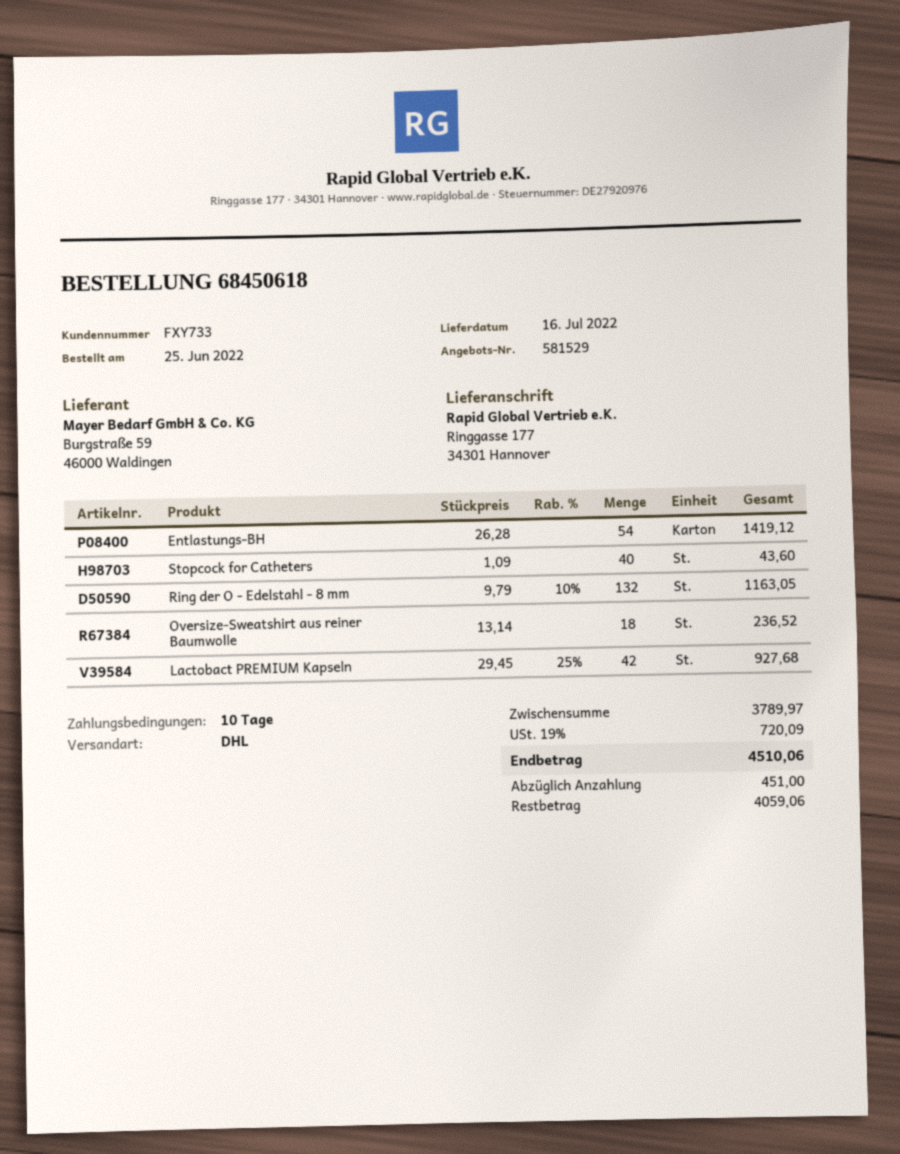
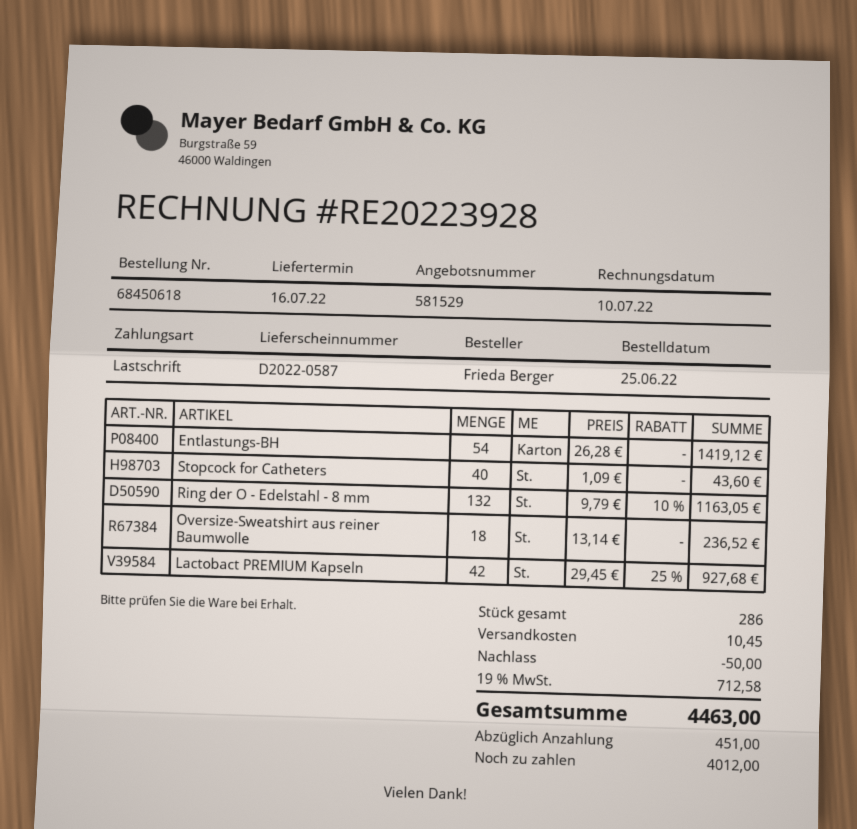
discount: none -> 50.00
shipping: none -> 10.45
tax: 19% = 720.09 -> 19% = 712.58
total: 4510.06 -> 4463.00
balance: 4059.06 -> 4012.00

